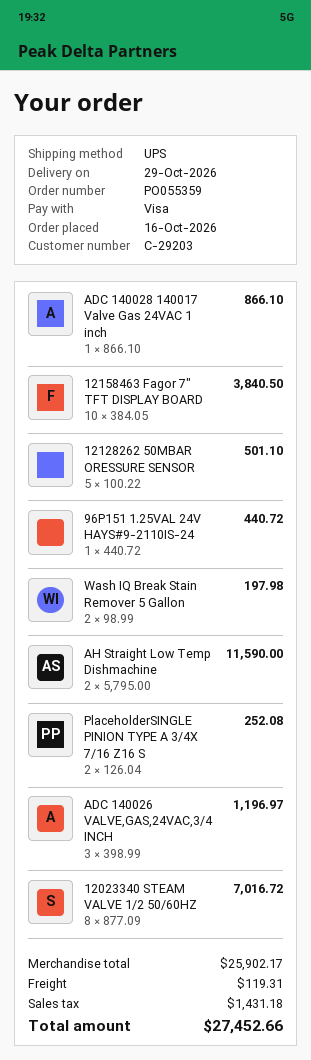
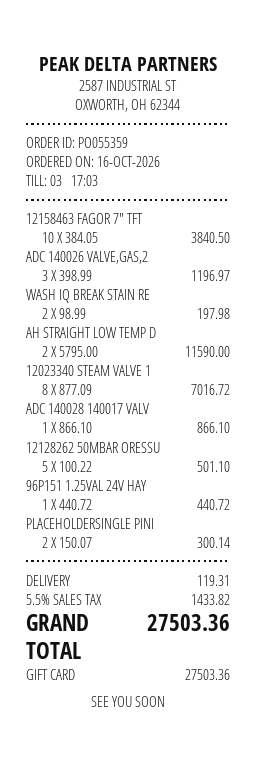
payment method: Visa -> gift card
PlaceholderSINGLE PINION TYPE A 3/4X 7/16 Z16 S: 2 x 126.04 = 252.08 -> 2 x 150.07 = 300.14
tax: 1431.18 -> 1433.82
total: 27452.66 -> 27503.36

